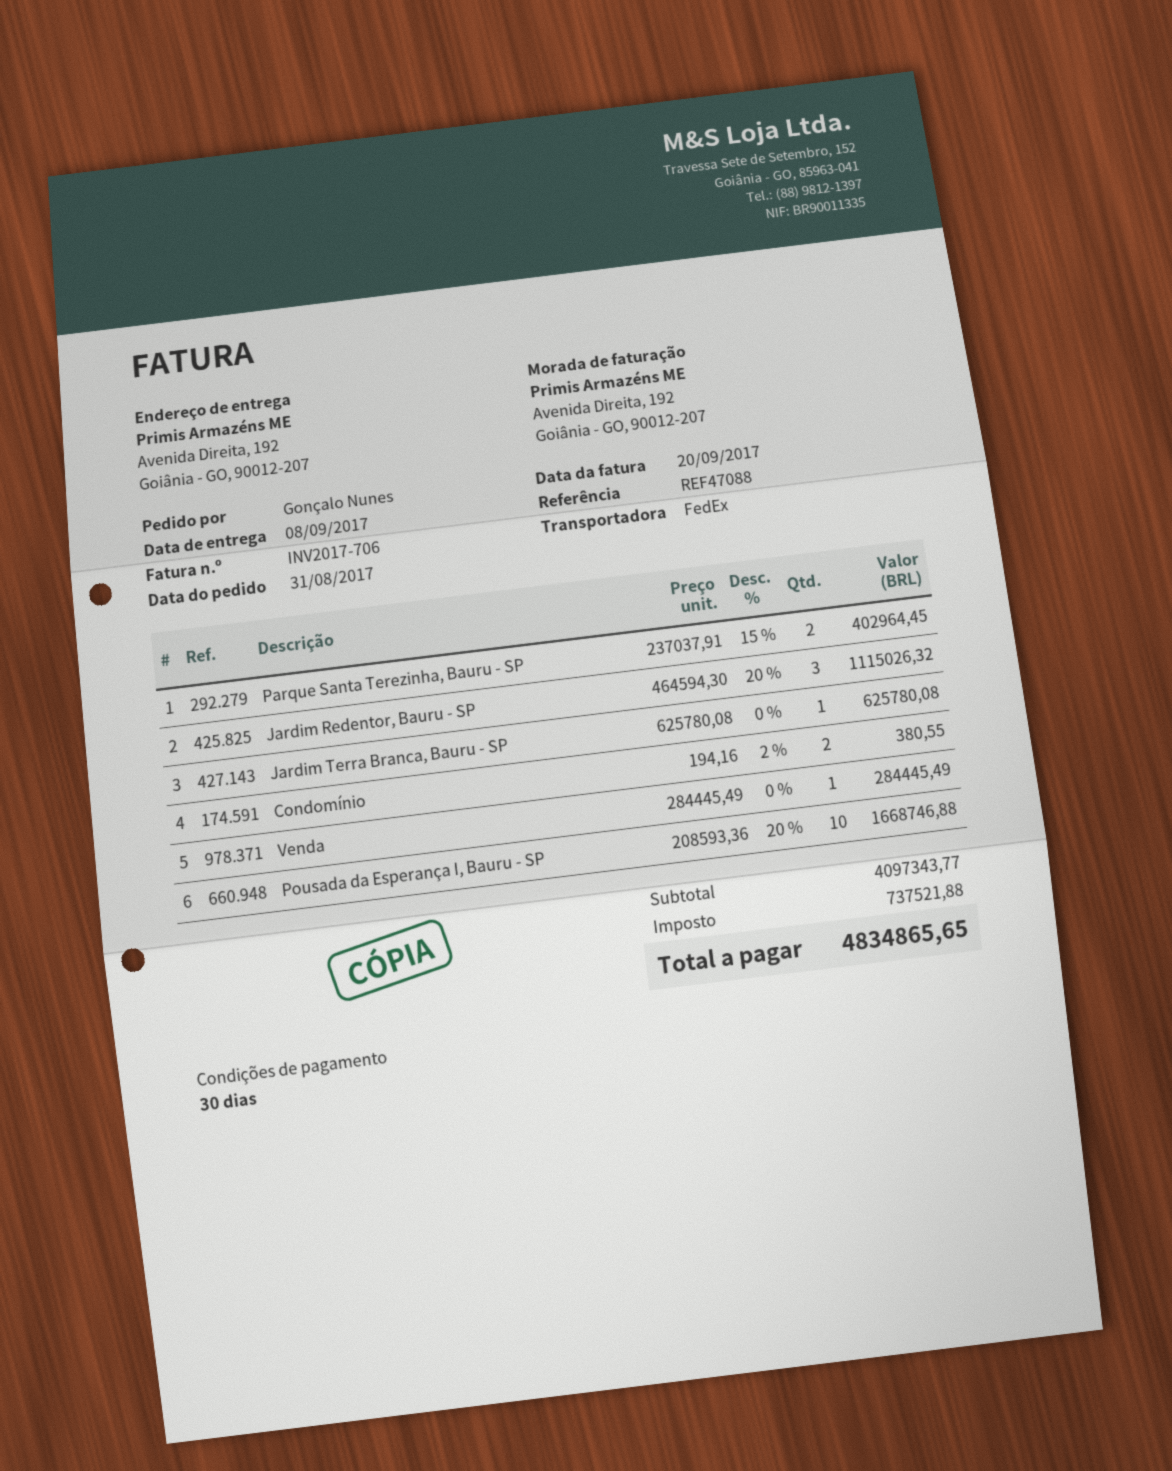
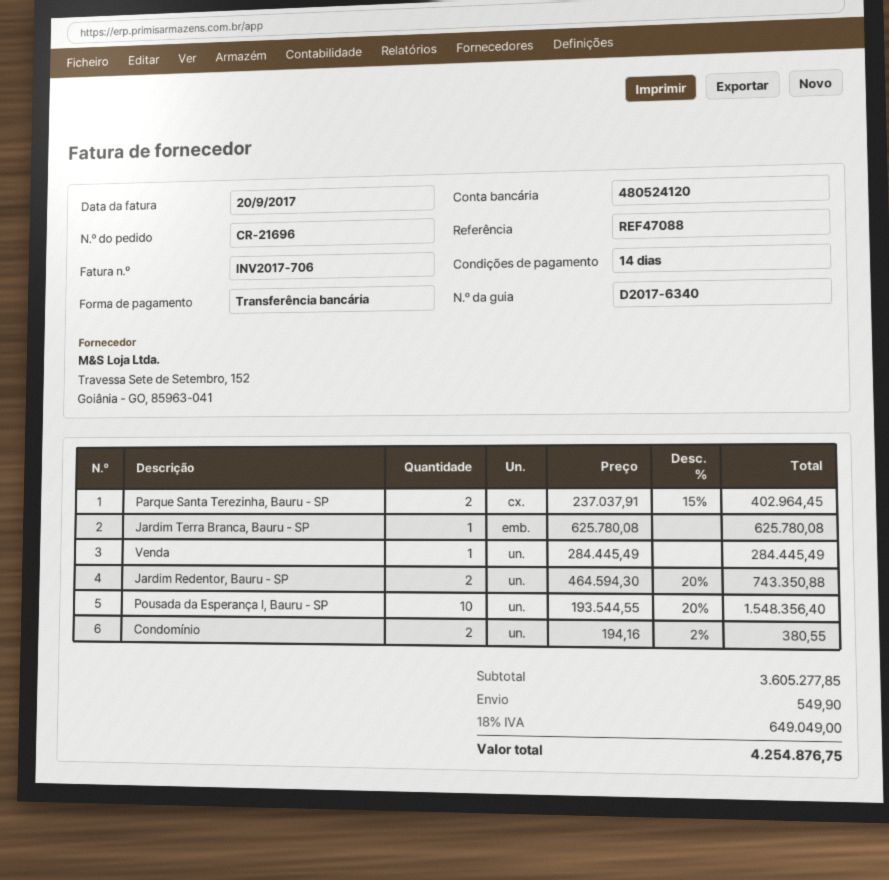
payment terms: 30 days -> 14 days
Jardim Redentor, Bauru - SP: 3 x 464594.30 - 20% = 1115026.32 -> 2 x 464594.30 - 20% = 743350.88
Pousada da Esperança I, Bauru - SP: 10 x 208593.36 - 20% = 1668746.88 -> 10 x 193544.55 - 20% = 1548356.40
subtotal: 4097343.77 -> 3605277.85
shipping: none -> 549.90
tax: 737521.88 -> 649049.00
total: 4834865.65 -> 4254876.75

